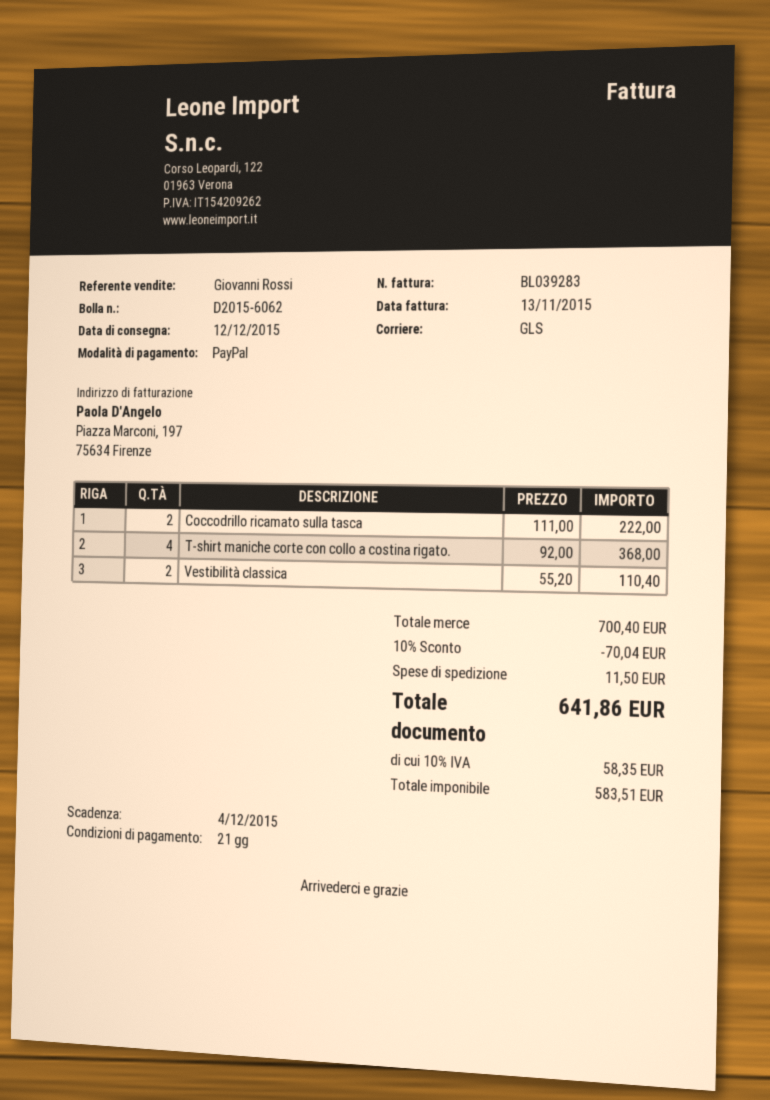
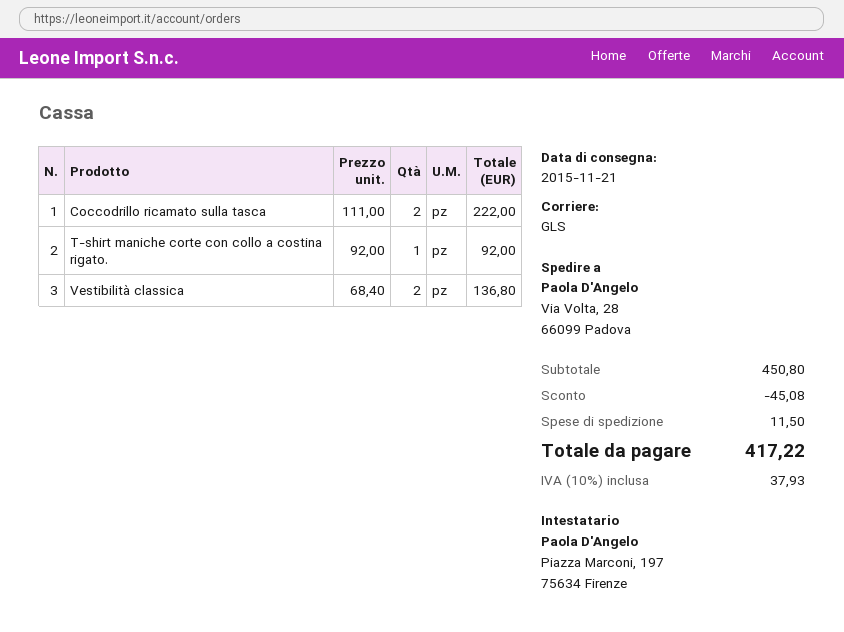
delivery date: 2015-12-12 -> 2015-11-21
T-shirt maniche corte con collo a costina rigato.: 4 x 92.00 = 368.00 -> 1 x 92.00 = 92.00
Vestibilità classica: 2 x 55.20 = 110.40 -> 2 x 68.40 = 136.80
subtotal: 700.40 -> 450.80
discount: 70.04 -> 45.08
tax: 10% = 58.35 -> 10% = 37.93
total: 641.86 -> 417.22

